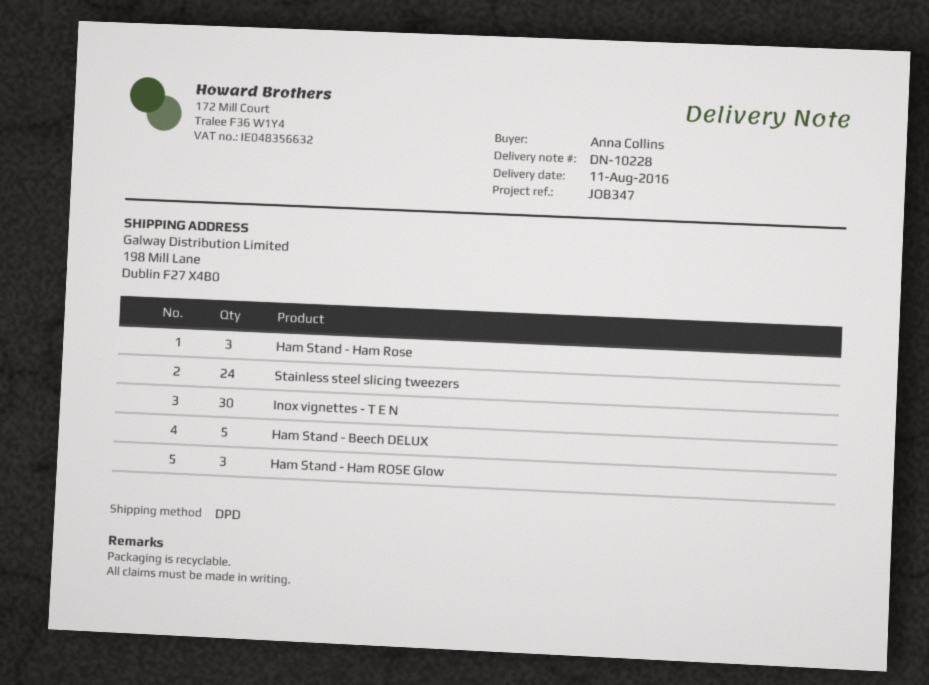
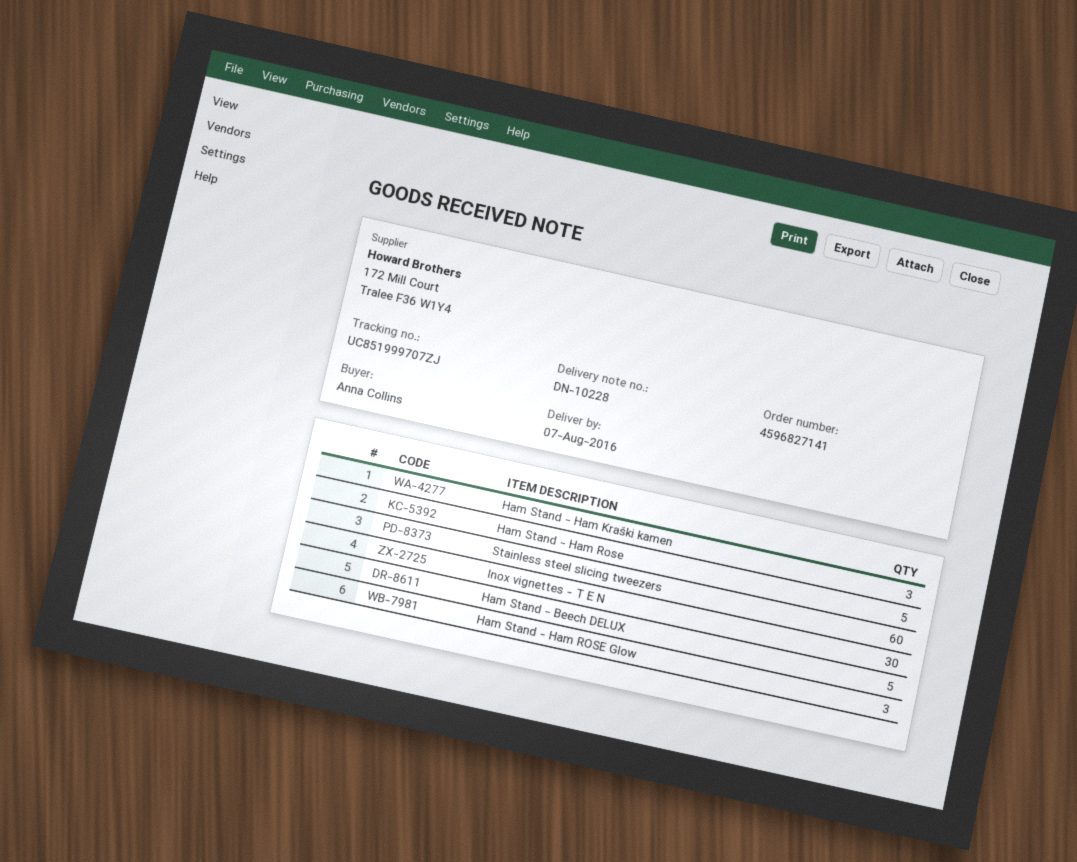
delivery date: 2016-08-11 -> 2016-08-07
Ham Stand - Ham Rose: 3 -> 5
Stainless steel slicing tweezers: 24 -> 60
Ham Stand - Ham Kraški kamen: none -> 3

